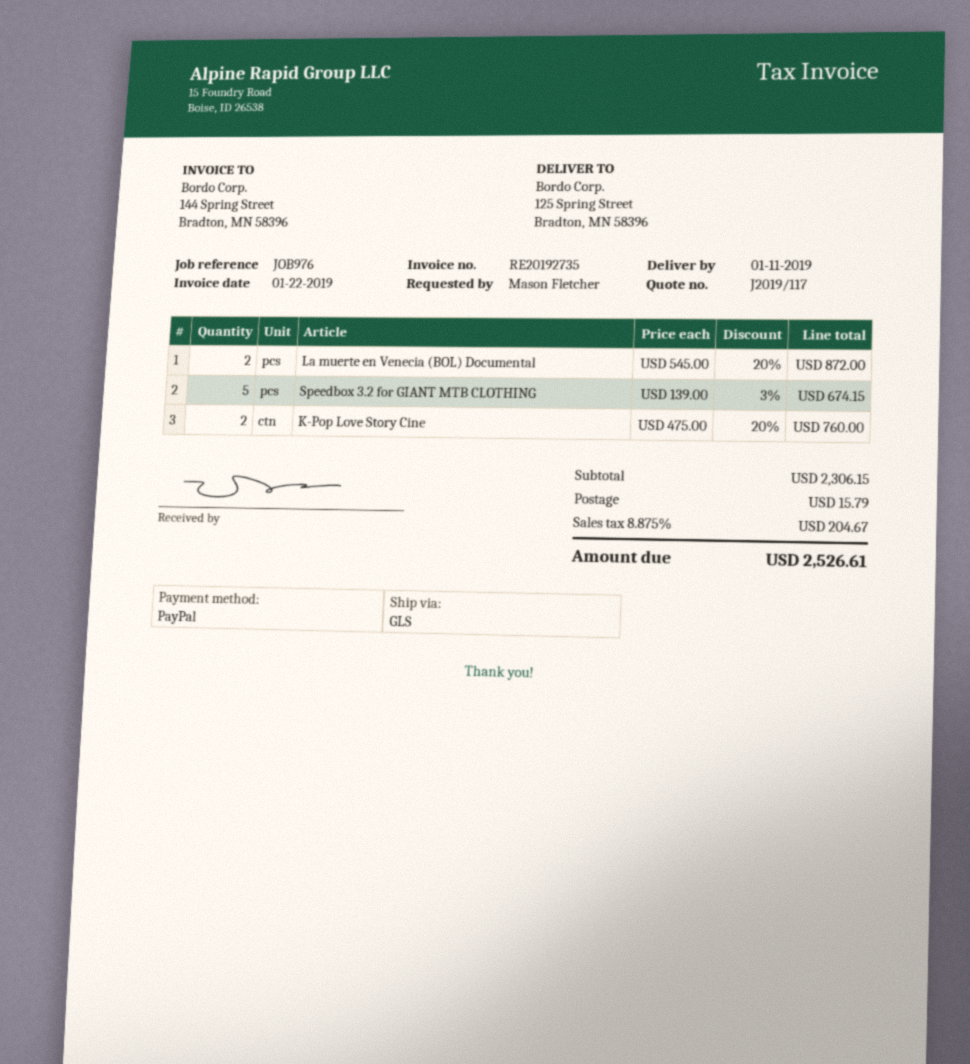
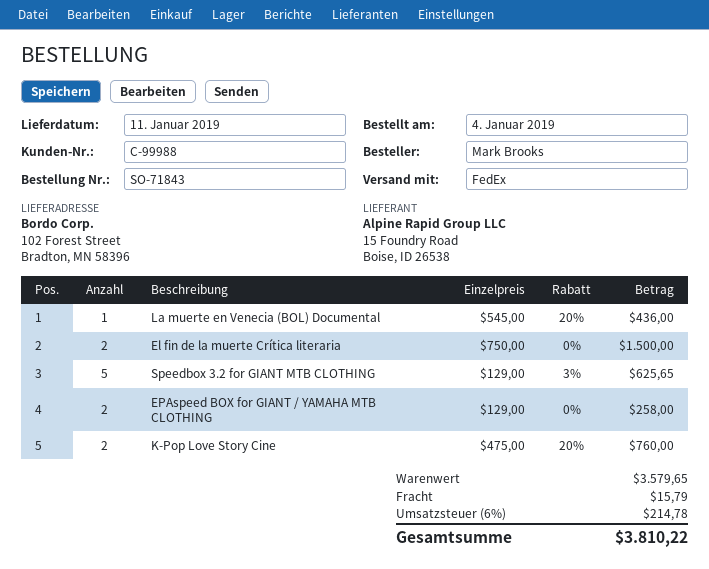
ordered by: Mason Fletcher -> Mark Brooks
shipping method: GLS -> FedEx
ship to: 125 Spring Street, Bradton, MN 58396 -> 102 Forest Street, Bradton, MN 58396
La muerte en Venecia (BOL) Documental: 2 x 545.00 - 20% = 872.00 -> 1 x 545.00 - 20% = 436.00
Speedbox 3.2 for GIANT MTB CLOTHING: 5 x 139.00 - 3% = 674.15 -> 5 x 129.00 - 3% = 625.65
El fin de la muerte Crítica literaria: none -> 2 x 750.00 = 1500.00
EPAspeed BOX for GIANT / YAMAHA MTB CLOTHING: none -> 2 x 129.00 = 258.00
subtotal: 2306.15 -> 3579.65
tax: 8.875% = 204.67 -> 6% = 214.78
total: 2526.61 -> 3810.22

